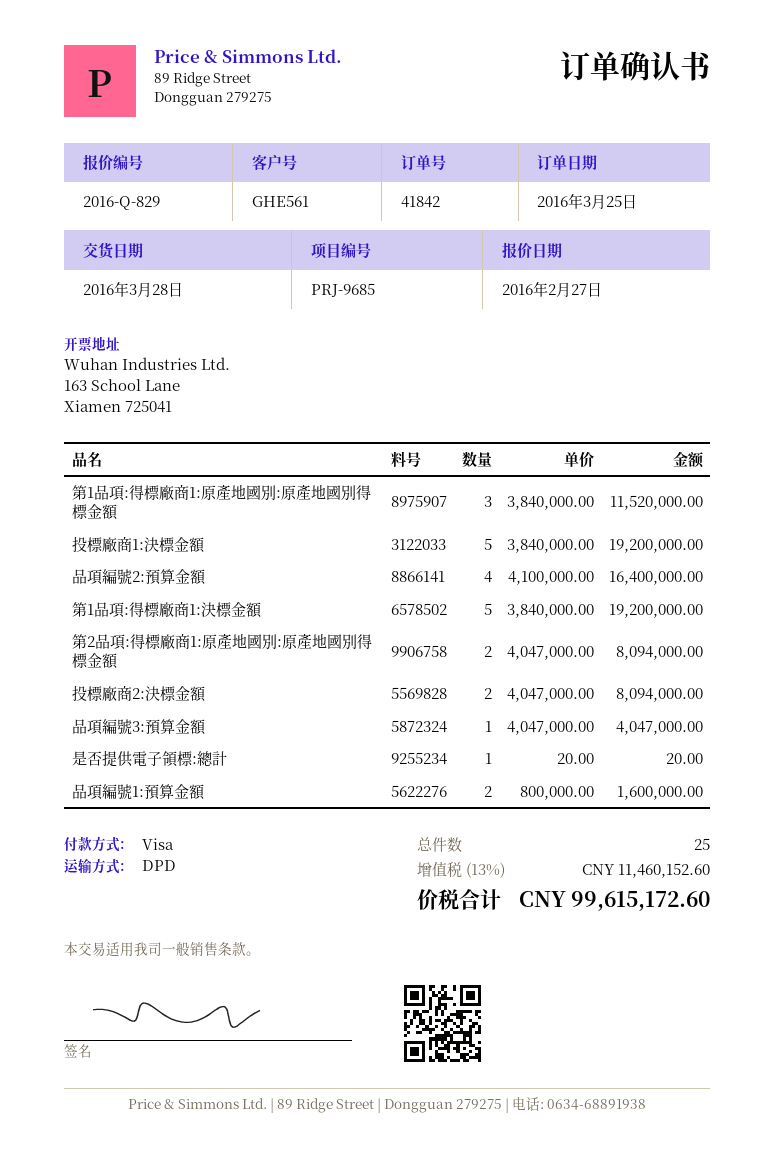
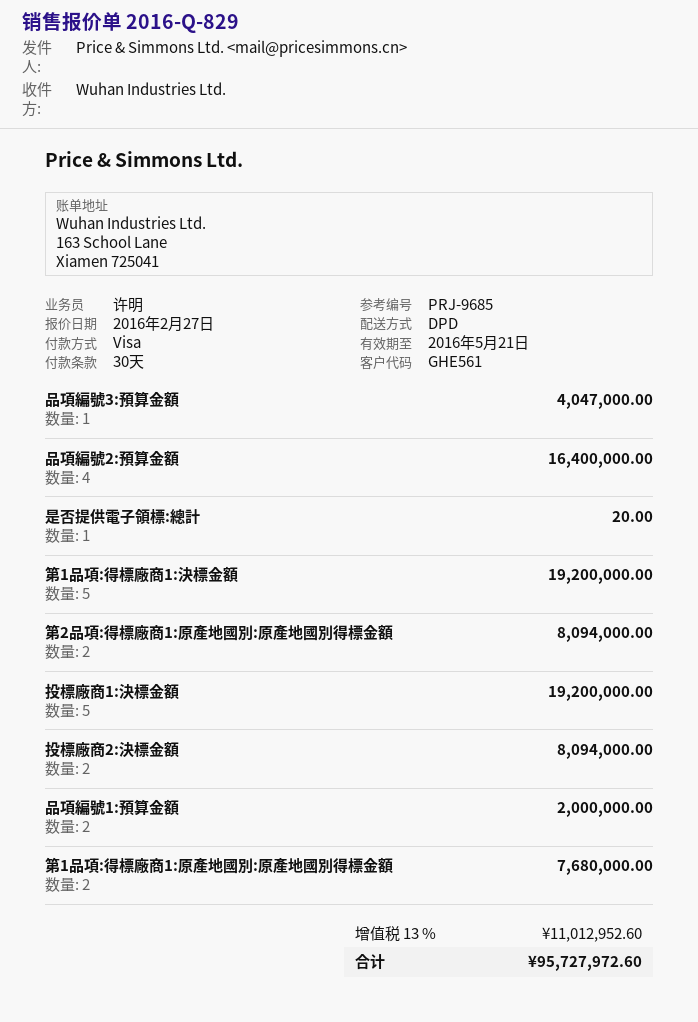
第1品項:得標廠商1:原產地國別:原產地國別得標金額: 3 for 11520000.00 -> 2 for 7680000.00
品項編號1:預算金額: 2 for 1600000.00 -> 2 for 2000000.00
tax: 13% = 11460152.60 -> 13% = 11012952.60
total: 99615172.60 -> 95727972.60

